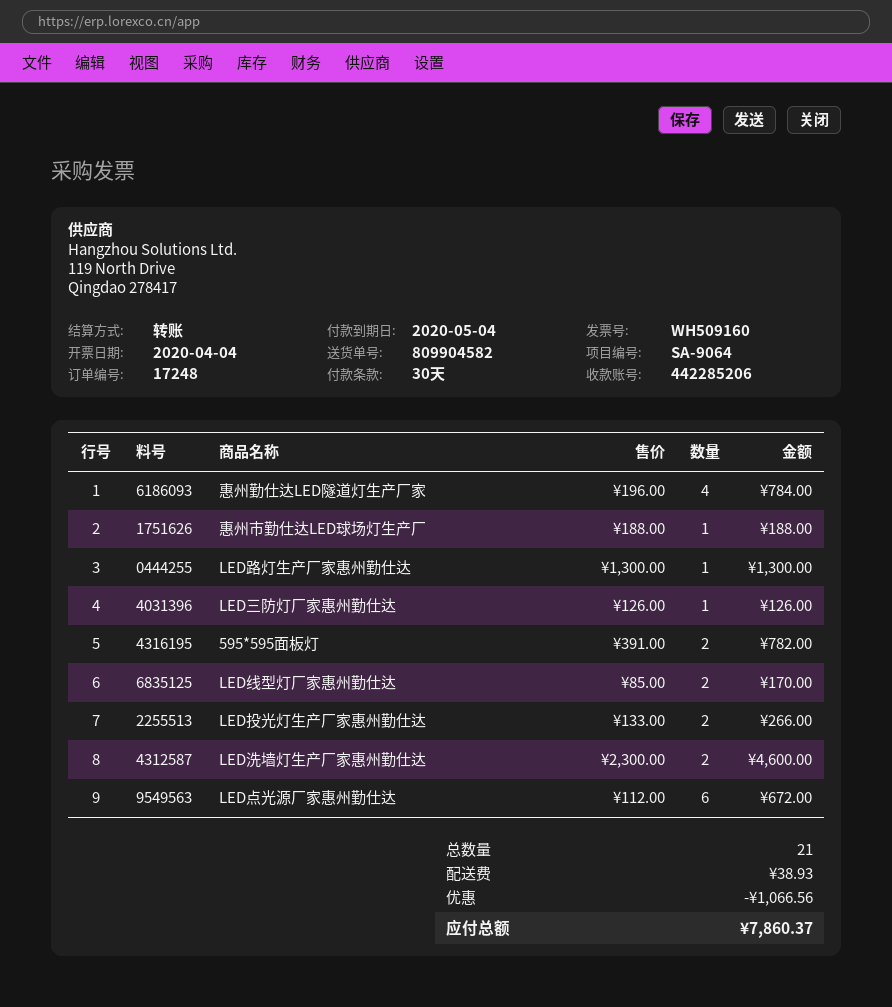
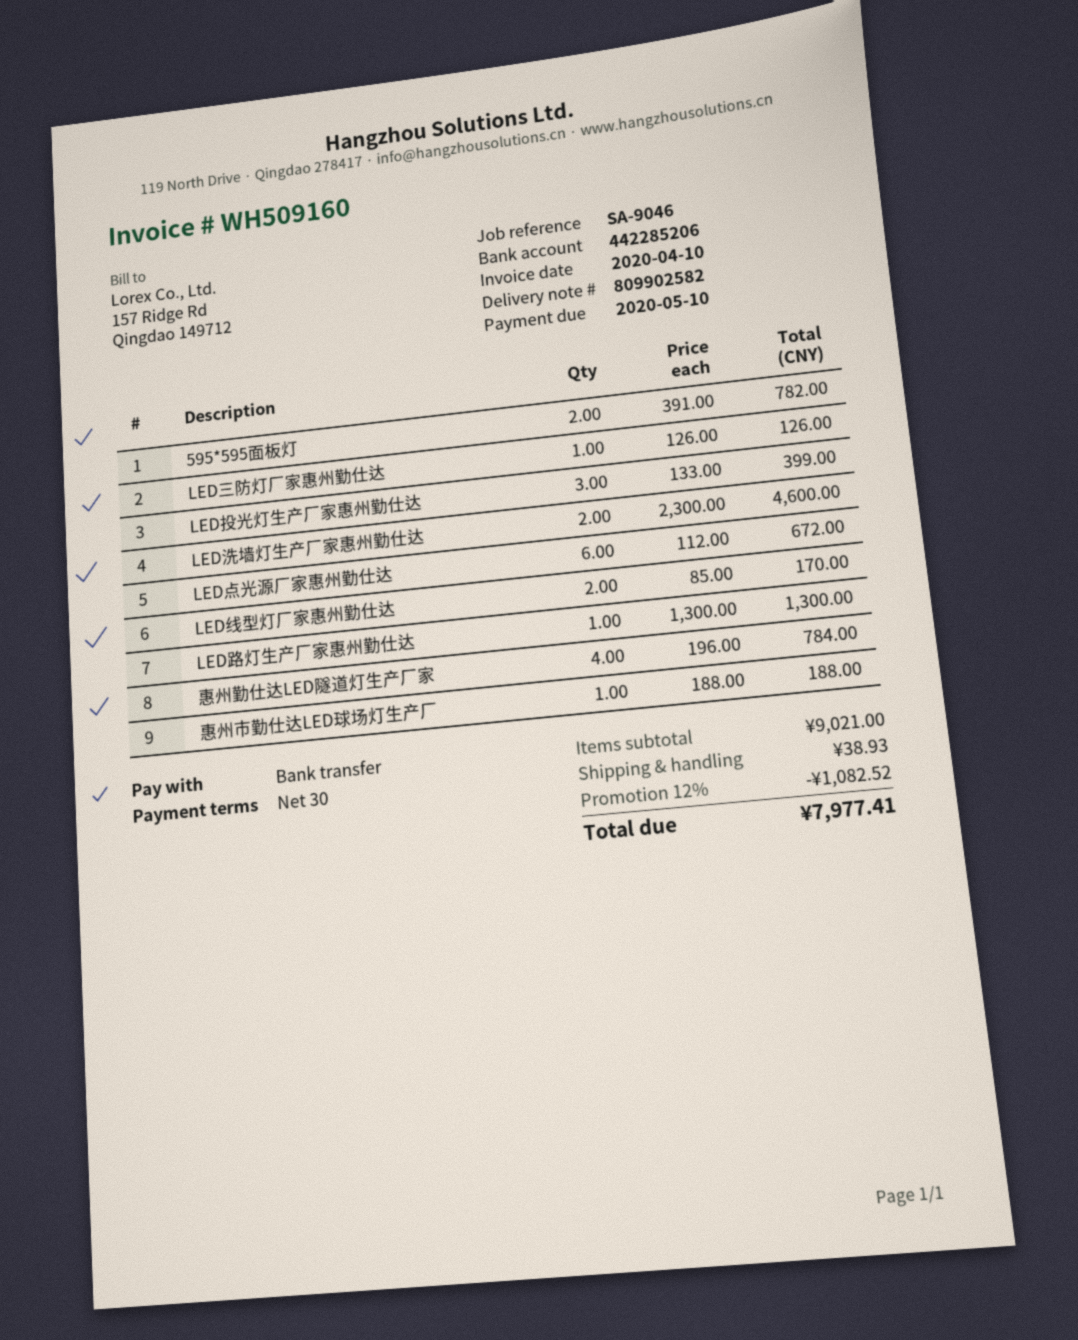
delivery note number: 809904582 -> 809902582
invoice date: 2020-04-04 -> 2020-04-10
due date: 2020-05-04 -> 2020-05-10
reference: SA-9064 -> SA-9046
LED投光灯生产厂家惠州勤仕达: 2 x 133.00 = 266.00 -> 3 x 133.00 = 399.00
discount: 1066.56 -> 1082.52
total: 7860.37 -> 7977.41

